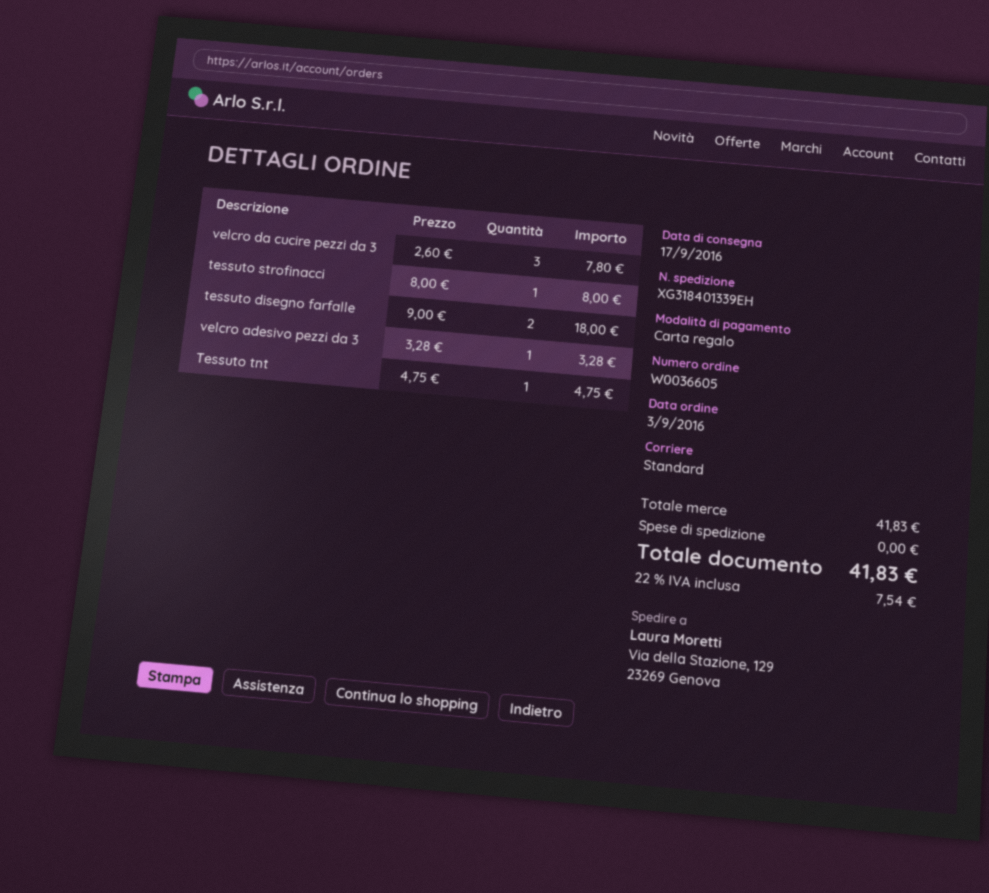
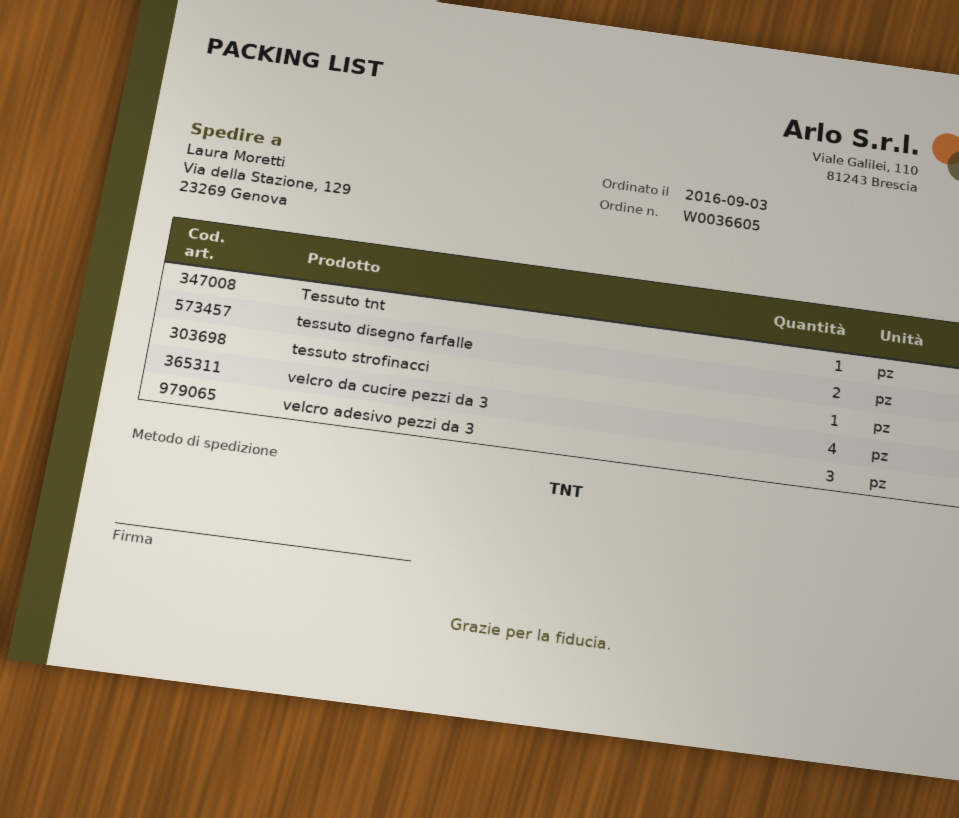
shipping method: standard -> TNT
velcro da cucire pezzi da 3: 3 -> 4
velcro adesivo pezzi da 3: 1 -> 3

